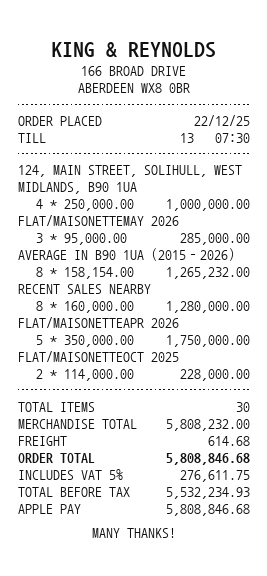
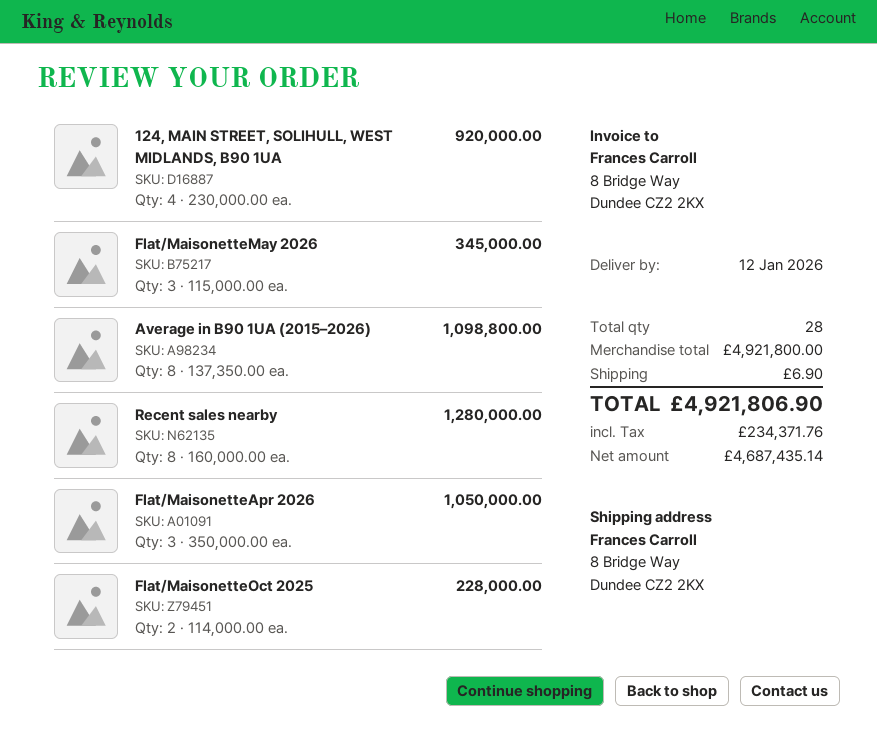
124, MAIN STREET, SOLIHULL, WEST MIDLANDS, B90 1UA: 4 x 250000.00 = 1000000.00 -> 4 x 230000.00 = 920000.00
FLAT/MAISONETTEMAY 2026: 3 x 95000.00 = 285000.00 -> 3 x 115000.00 = 345000.00
AVERAGE IN B90 1UA (2015–2026): 8 x 158154.00 = 1265232.00 -> 8 x 137350.00 = 1098800.00
FLAT/MAISONETTEAPR 2026: 5 x 350000.00 = 1750000.00 -> 3 x 350000.00 = 1050000.00
total quantity: 30 -> 28
subtotal: 5808232.00 -> 4921800.00
shipping: 614.68 -> 6.90
net: 5532234.93 -> 4687435.14
tax: 276611.75 -> 234371.76
total: 5808846.68 -> 4921806.90

